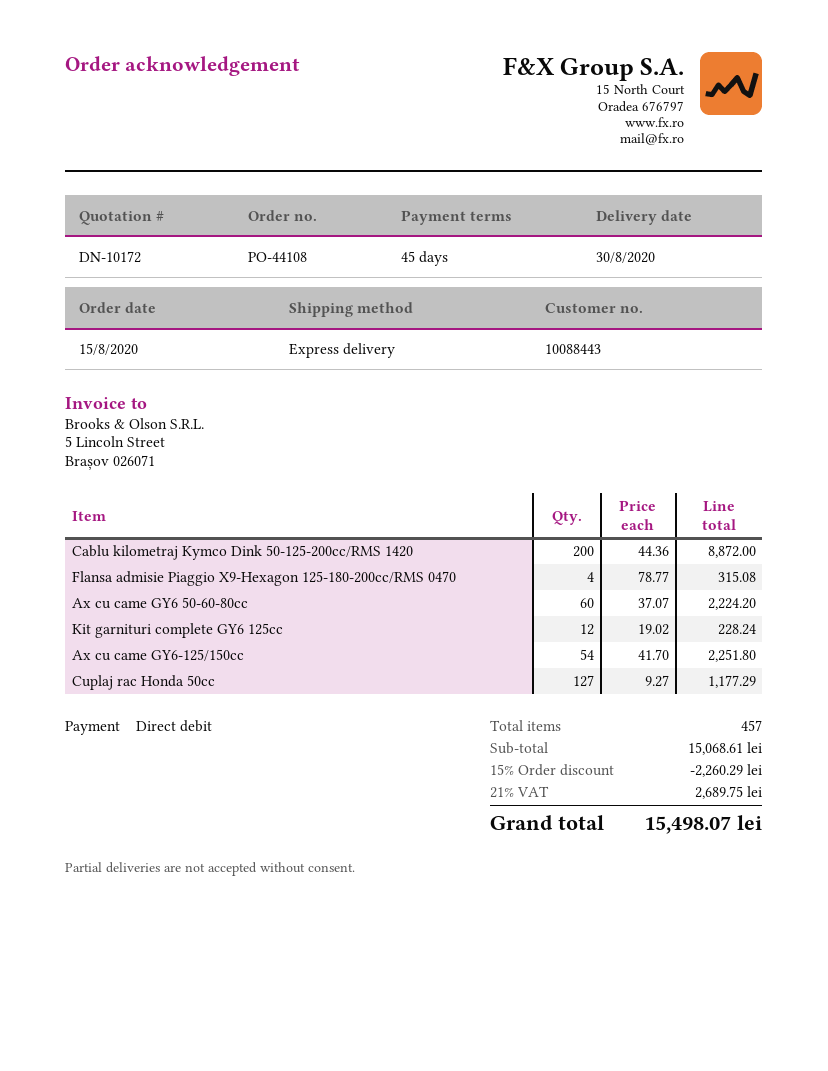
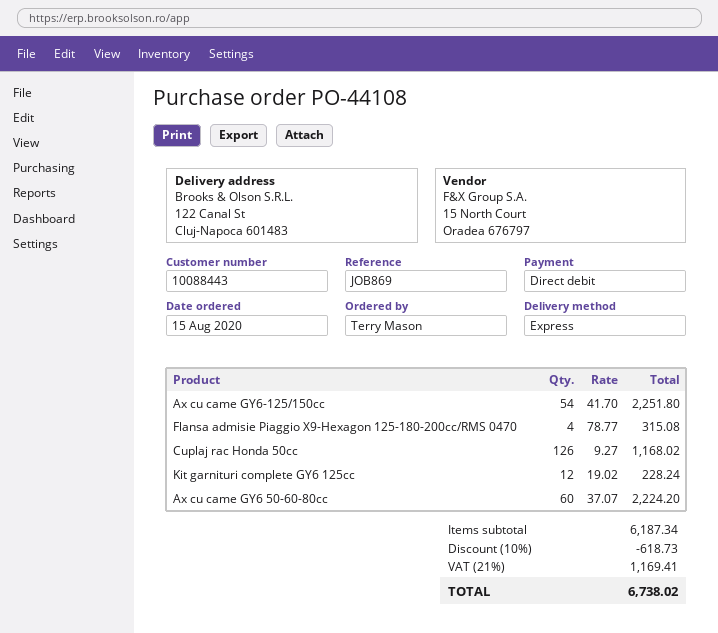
Cablu kilometraj Kymco Dink 50-125-200cc/RMS 1420: 200 x 44.36 = 8872.00 -> none
Cuplaj rac Honda 50cc: 127 x 9.27 = 1177.29 -> 126 x 9.27 = 1168.02
subtotal: 15068.61 -> 6187.34
discount: 15% = 2260.29 -> 10% = 618.73
tax: 21% = 2689.75 -> 21% = 1169.41
total: 15498.07 -> 6738.02

